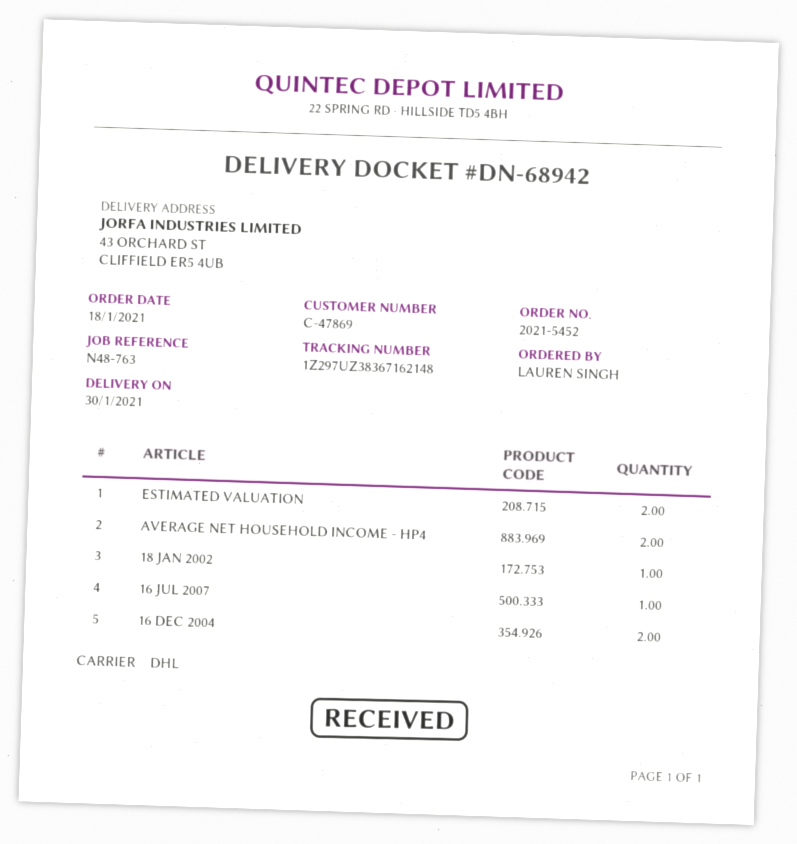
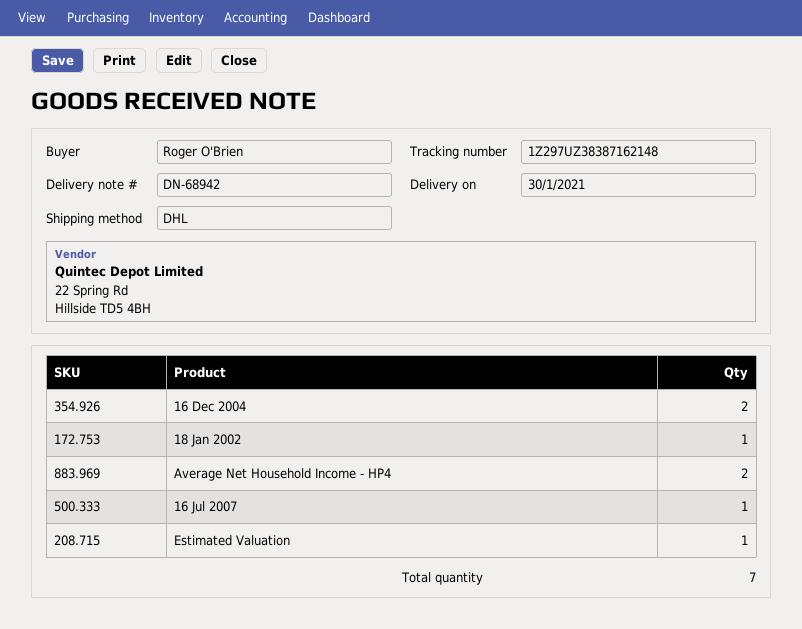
ordered by: LAUREN SINGH -> Roger O'Brien
tracking number: 1Z297UZ38367162148 -> 1Z297UZ38387162148
ESTIMATED VALUATION: 2 -> 1

